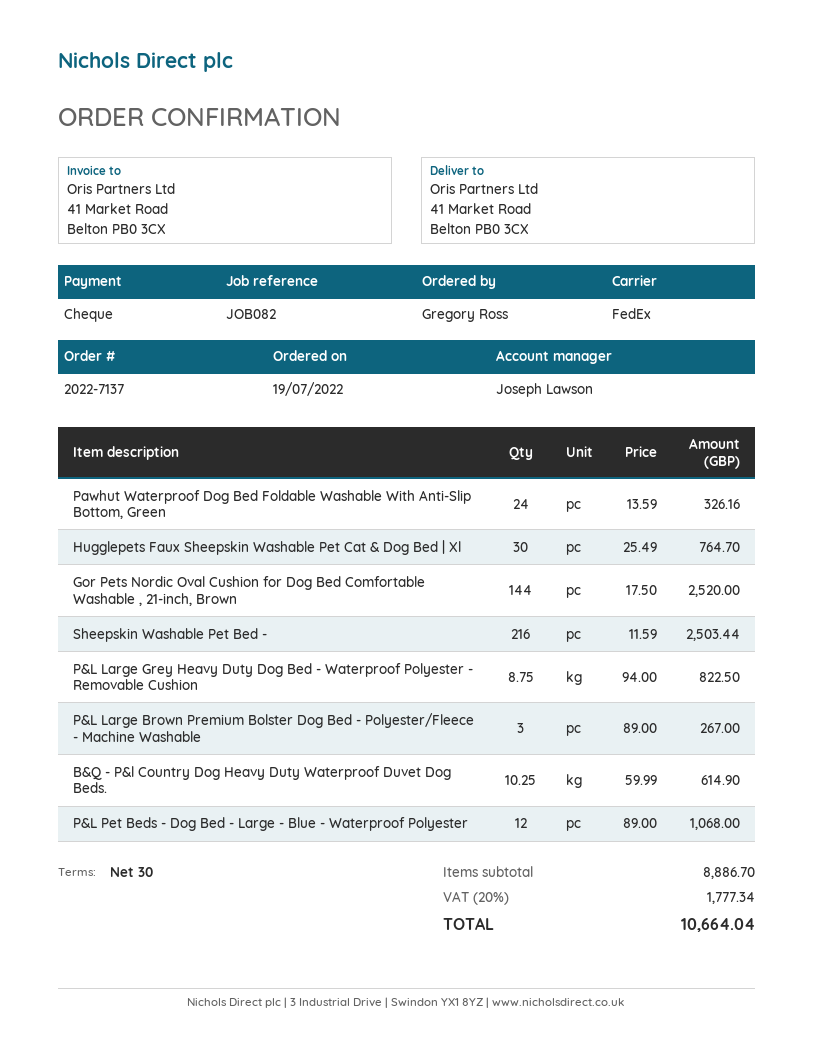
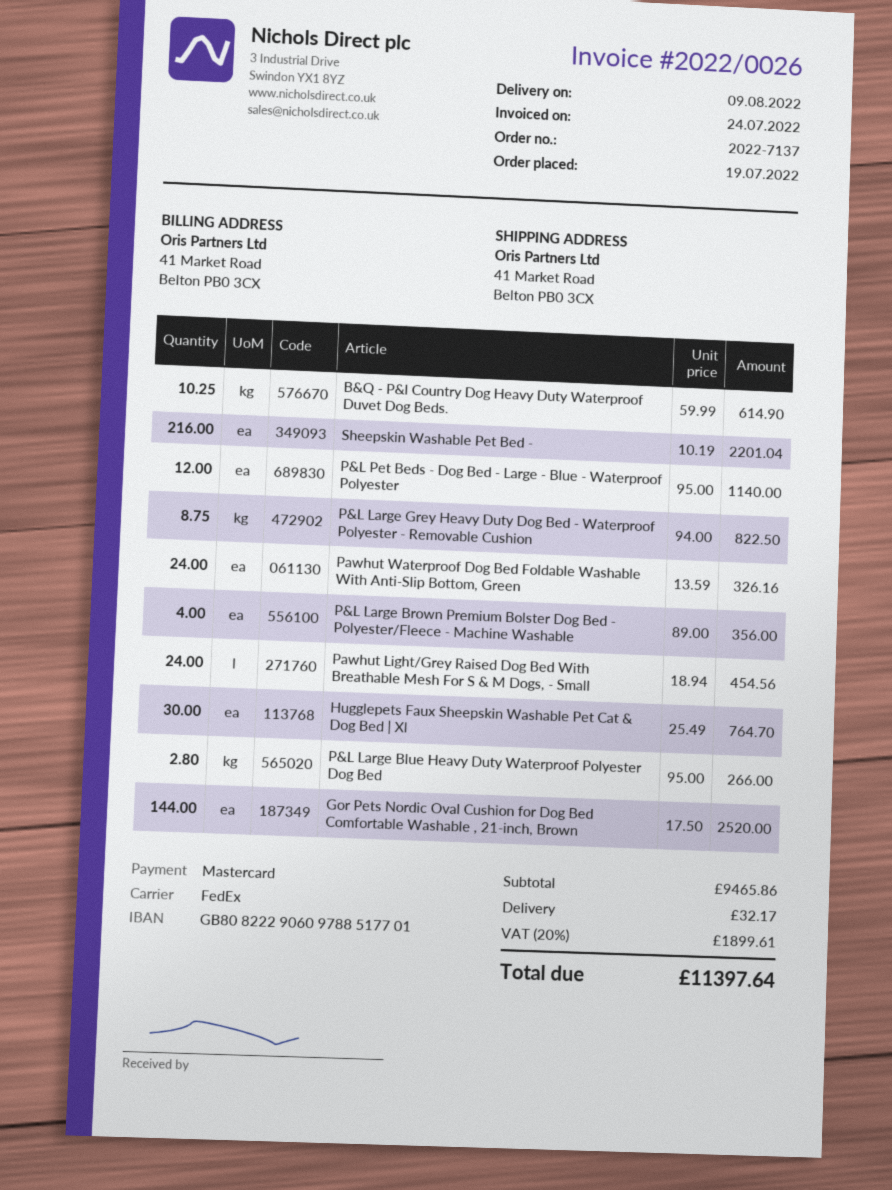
payment method: cheque -> Mastercard
Sheepskin Washable Pet Bed -: 216 x 11.59 = 2503.44 -> 216 x 10.19 = 2201.04
P&L Large Brown Premium Bolster Dog Bed - Polyester/Fleece - Machine Washable: 3 x 89.00 = 267.00 -> 4 x 89.00 = 356.00
P&L Pet Beds - Dog Bed - Large - Blue - Waterproof Polyester: 12 x 89.00 = 1068.00 -> 12 x 95.00 = 1140.00
Pawhut Light/Grey Raised Dog Bed With Breathable Mesh For S & M Dogs, - Small: none -> 24 x 18.94 = 454.56
P&L Large Blue Heavy Duty Waterproof Polyester Dog Bed: none -> 2.8 x 95.00 = 266.00
subtotal: 8886.70 -> 9465.86
shipping: none -> 32.17
tax: 20% = 1777.34 -> 20% = 1899.61
total: 10664.04 -> 11397.64

